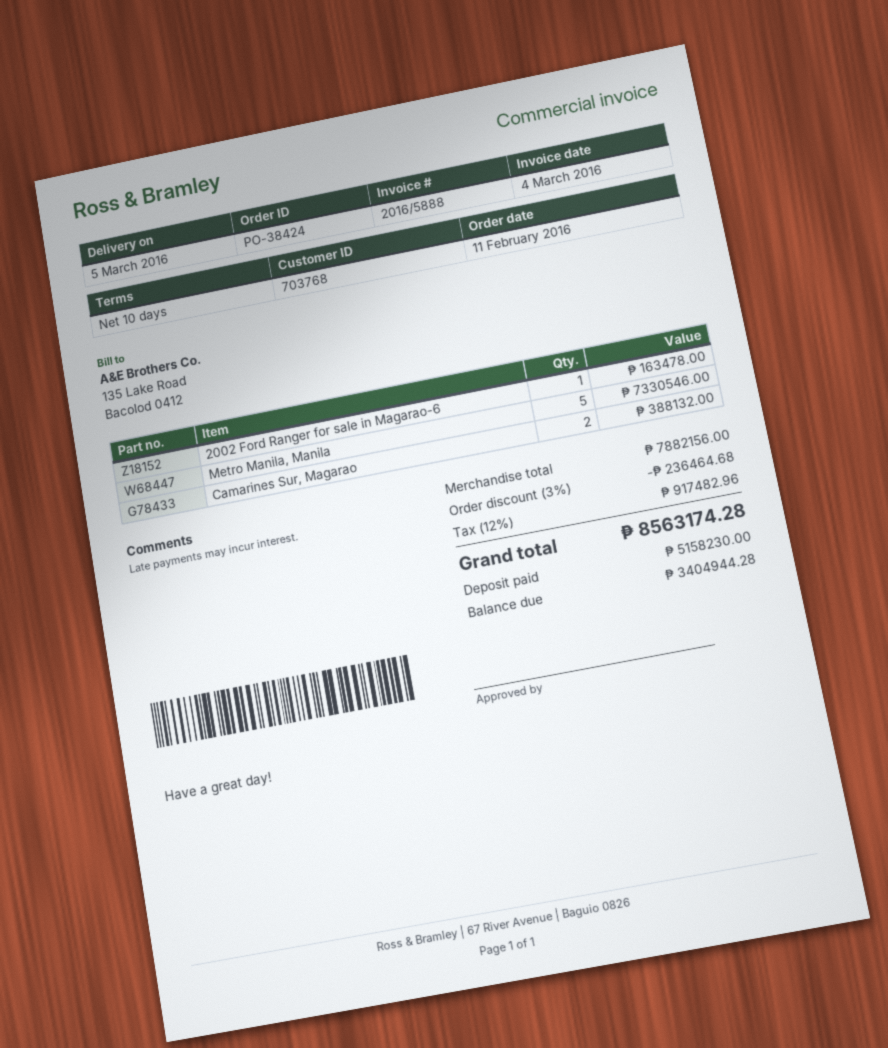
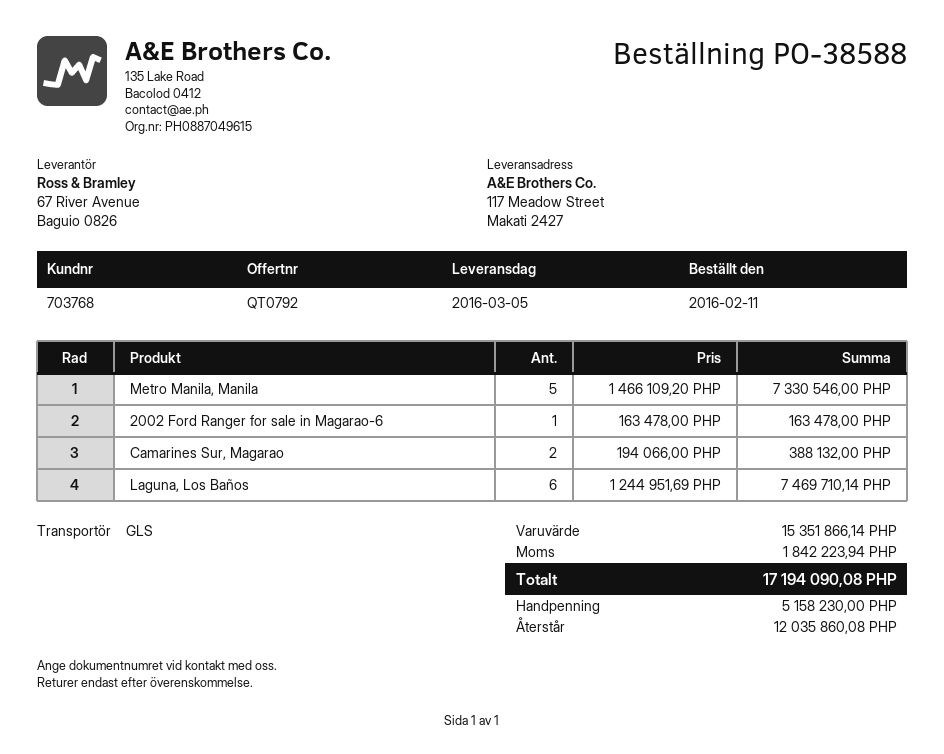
order number: PO-38424 -> PO-38588
Laguna, Los Baños: none -> 6 for 7469710.14
subtotal: 7882156.00 -> 15351866.14
discount: 3% = 236464.68 -> none
tax: 917482.96 -> 1842223.94
total: 8563174.28 -> 17194090.08
balance: 3404944.28 -> 12035860.08

